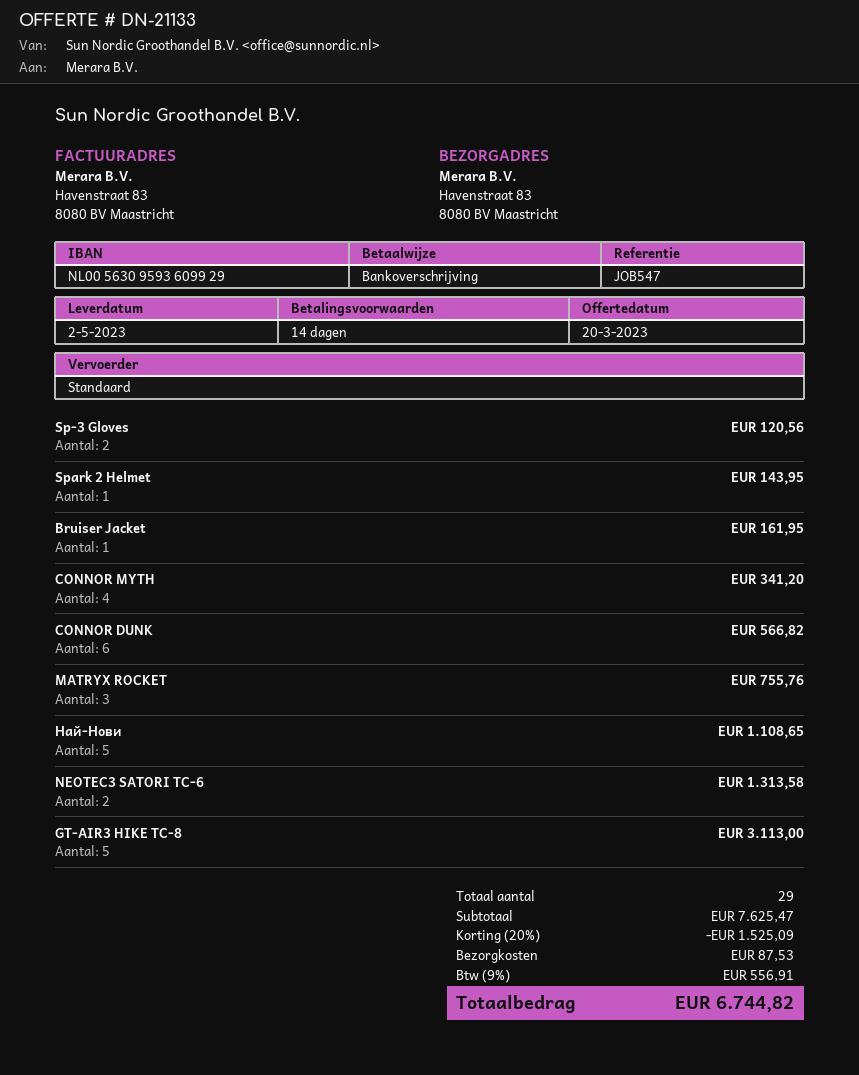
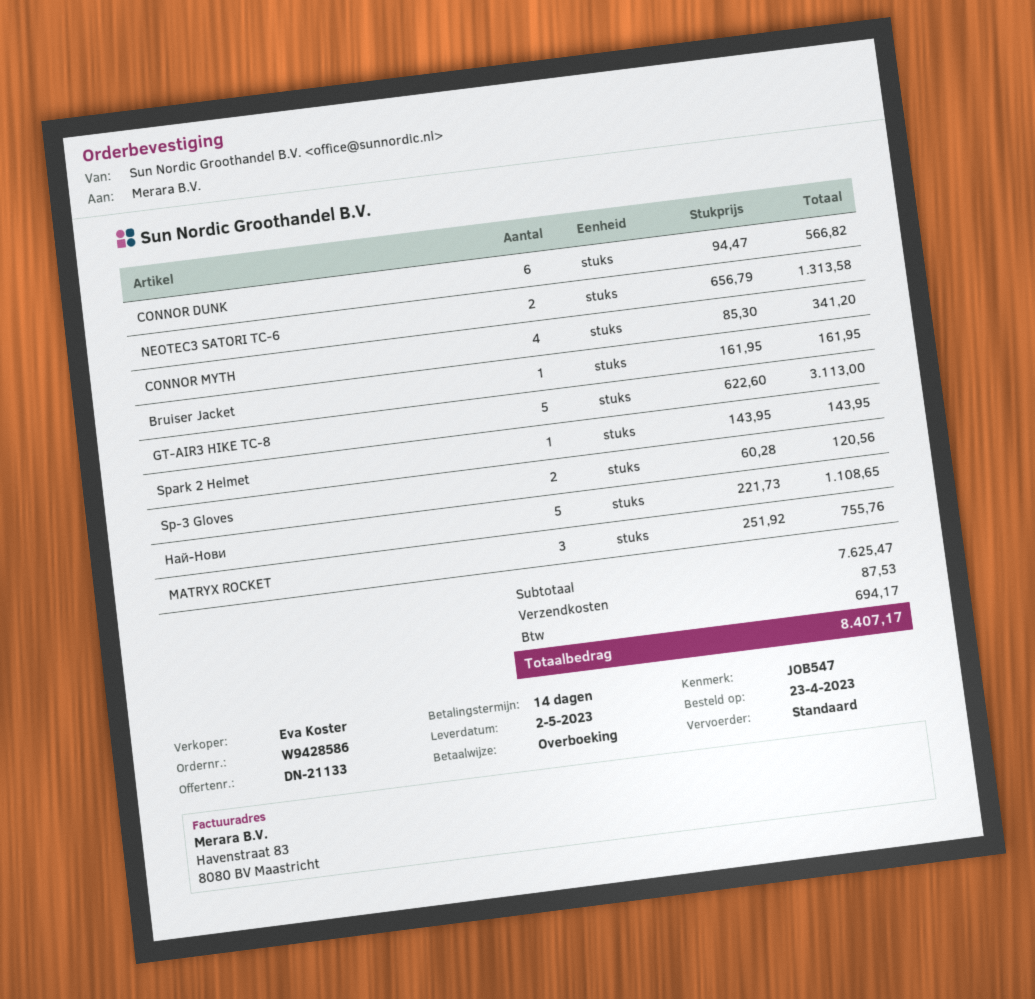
discount: 20% = 1525.09 -> none
tax: 556.91 -> 694.17
total: 6744.82 -> 8407.17

